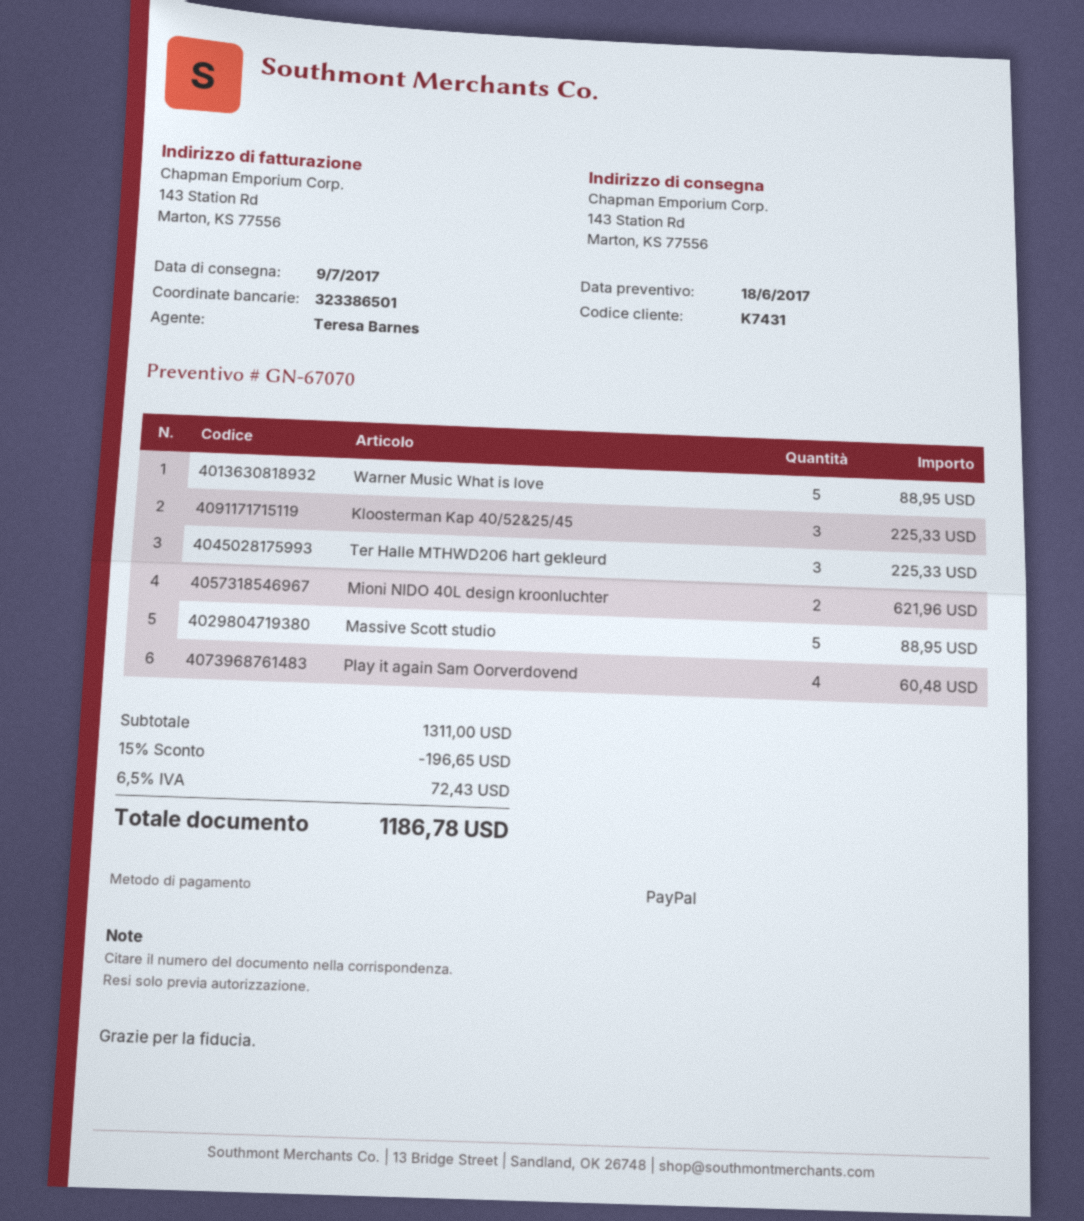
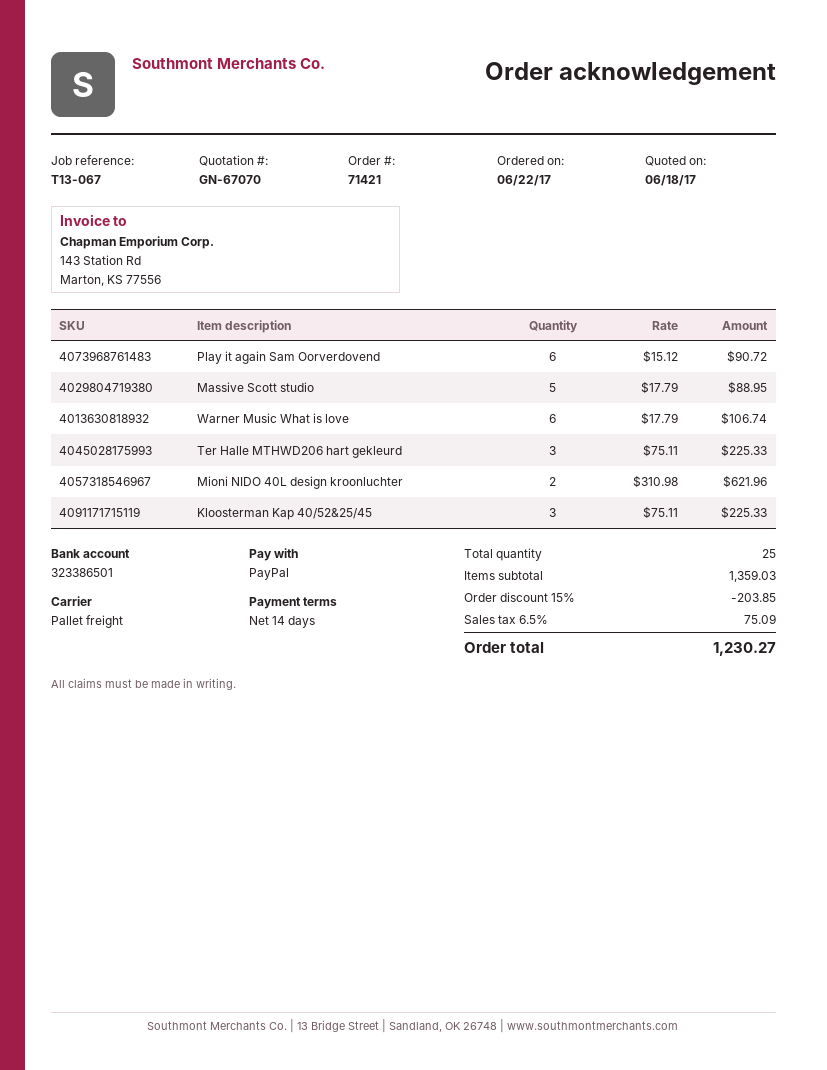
Warner Music What is love: 5 for 88.95 -> 6 for 106.74
Play it again Sam Oorverdovend: 4 for 60.48 -> 6 for 90.72
subtotal: 1311.00 -> 1359.03
discount: 15% = 196.65 -> 15% = 203.85
tax: 6.5% = 72.43 -> 6.5% = 75.09
total: 1186.78 -> 1230.27

